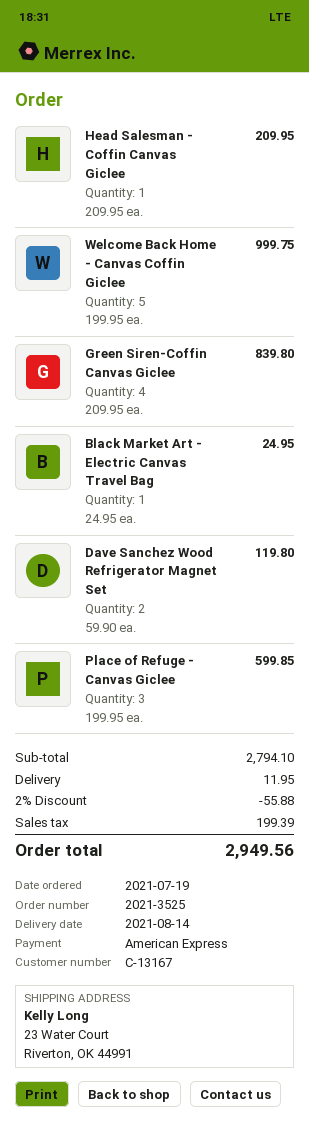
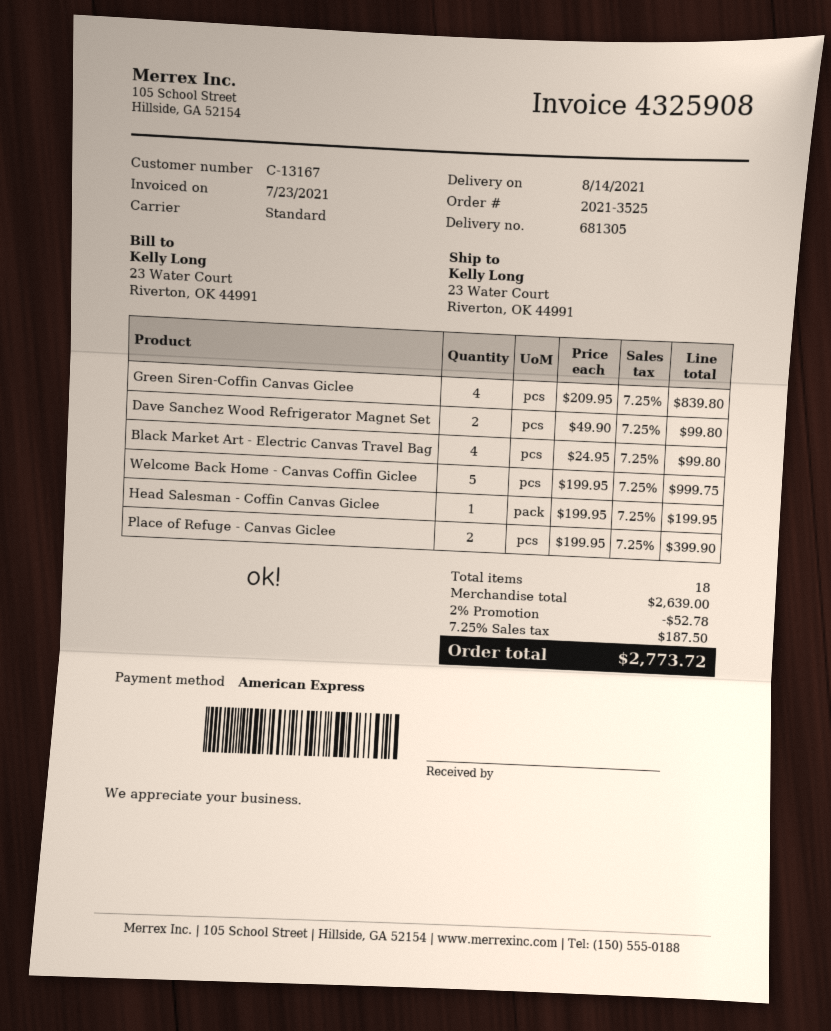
Head Salesman - Coffin Canvas Giclee: 1 x 209.95 = 209.95 -> 1 x 199.95 = 199.95
Black Market Art - Electric Canvas Travel Bag: 1 x 24.95 = 24.95 -> 4 x 24.95 = 99.80
Dave Sanchez Wood Refrigerator Magnet Set: 2 x 59.90 = 119.80 -> 2 x 49.90 = 99.80
Place of Refuge - Canvas Giclee: 3 x 199.95 = 599.85 -> 2 x 199.95 = 399.90
subtotal: 2794.10 -> 2639.00
discount: 2% = 55.88 -> 2% = 52.78
shipping: 11.95 -> none
tax: 199.39 -> 187.50
total: 2949.56 -> 2773.72

